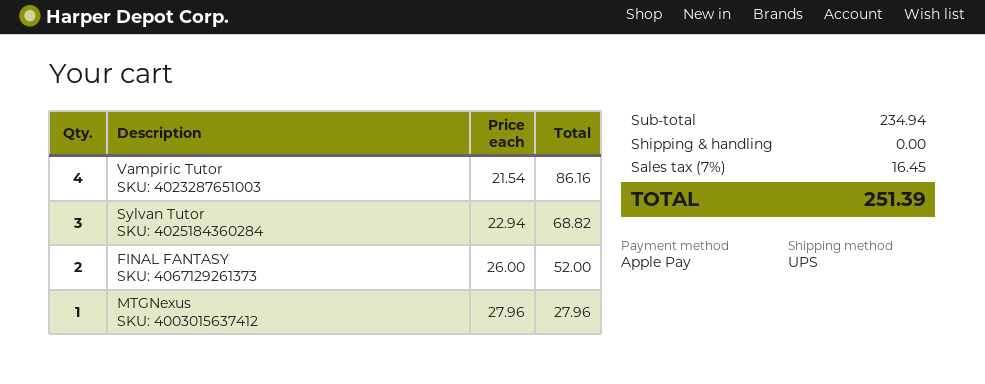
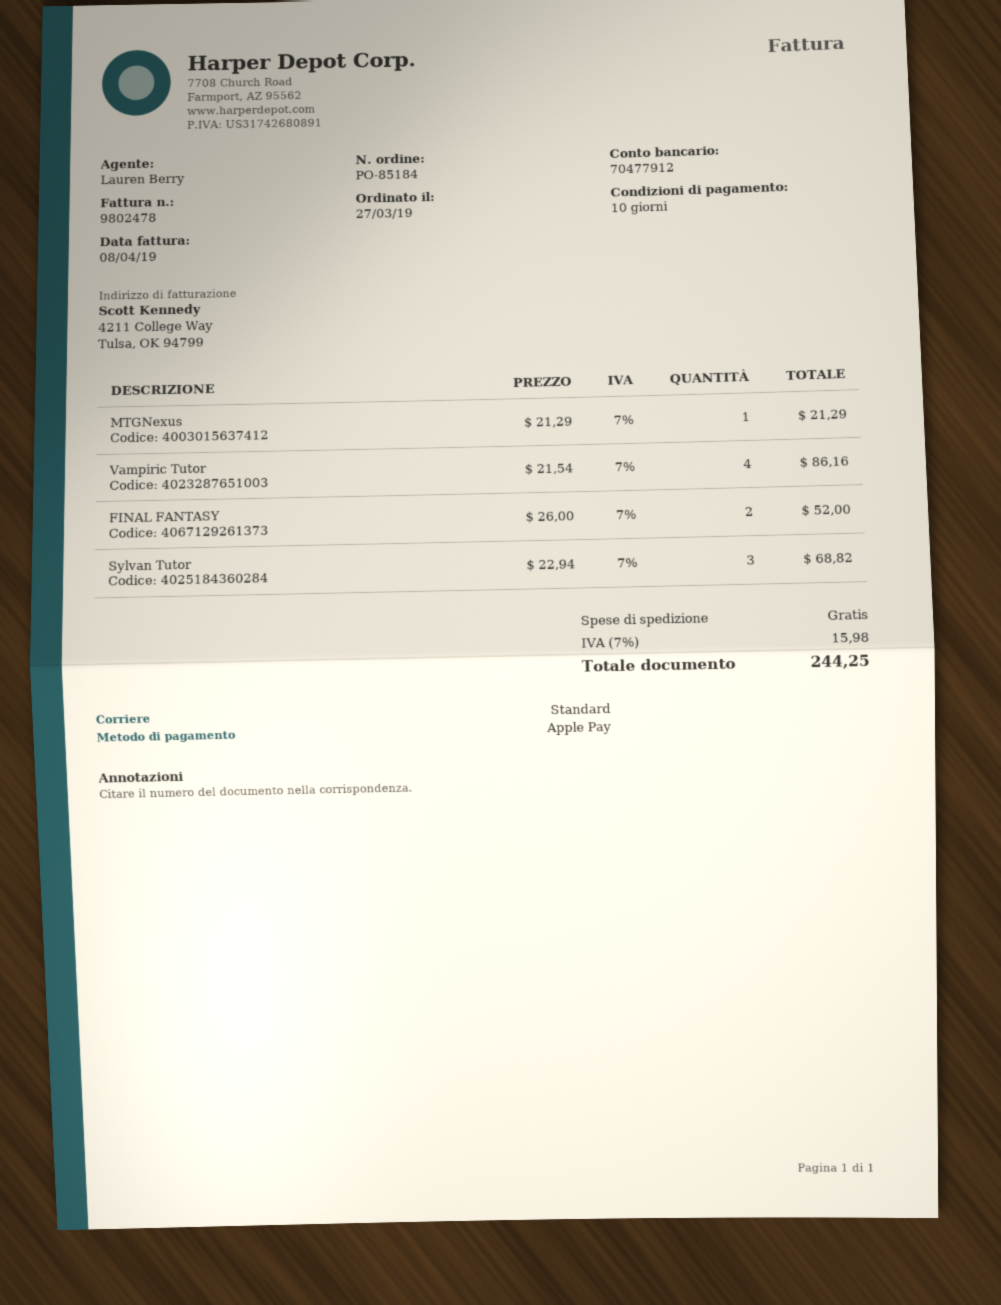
shipping method: UPS -> standard
MTGNexus: 1 x 27.96 = 27.96 -> 1 x 21.29 = 21.29
tax: 7% = 16.45 -> 7% = 15.98
total: 251.39 -> 244.25

